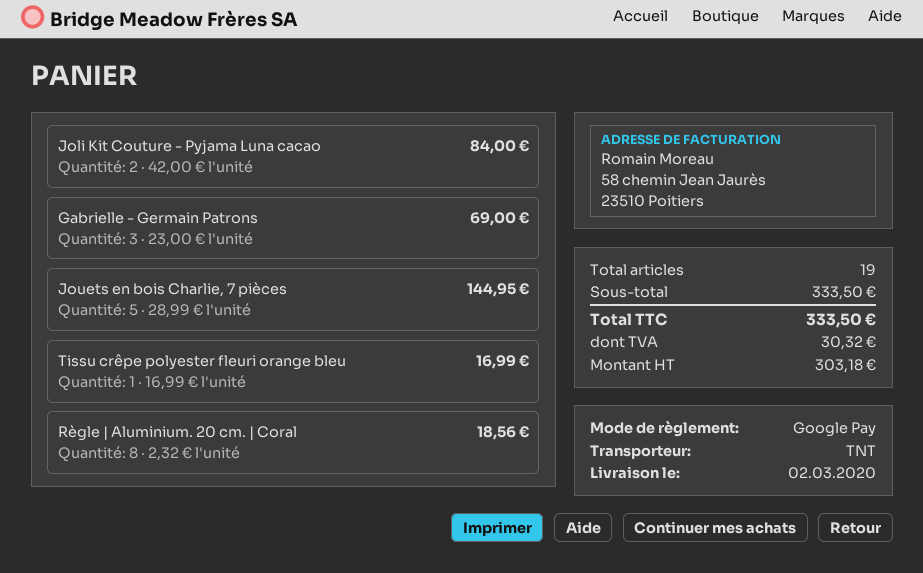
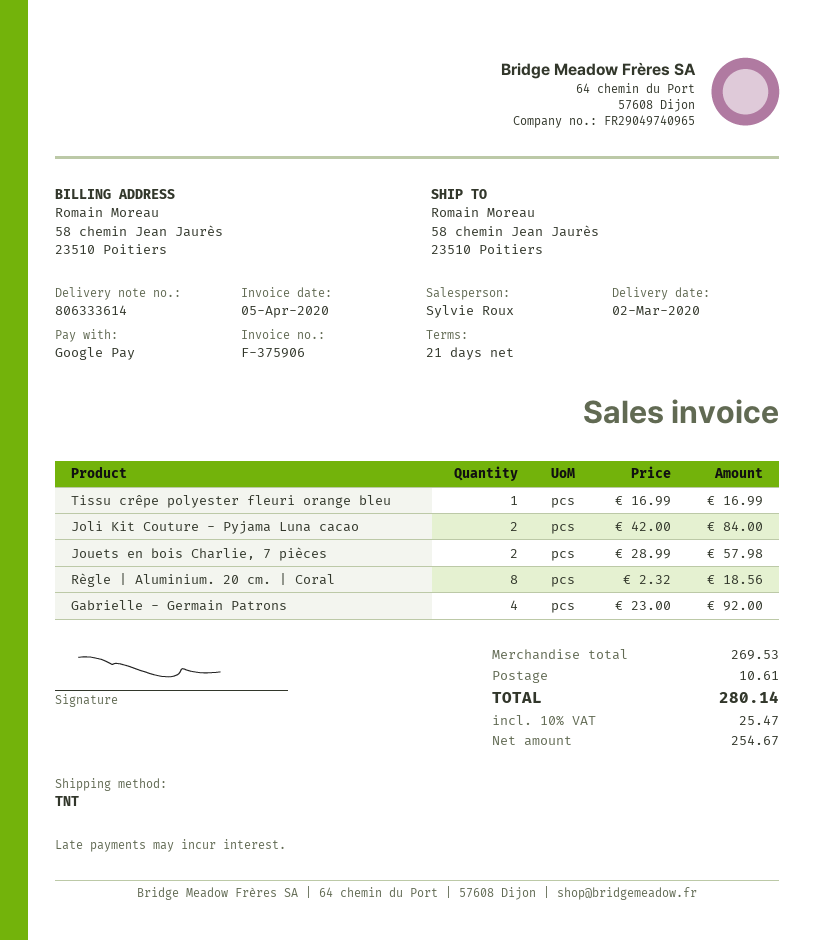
Gabrielle - Germain Patrons: 3 x 23.00 = 69.00 -> 4 x 23.00 = 92.00
Jouets en bois Charlie, 7 pièces: 5 x 28.99 = 144.95 -> 2 x 28.99 = 57.98
subtotal: 333.50 -> 269.53
shipping: none -> 10.61
net: 303.18 -> 254.67
tax: 30.32 -> 25.47
total: 333.50 -> 280.14

